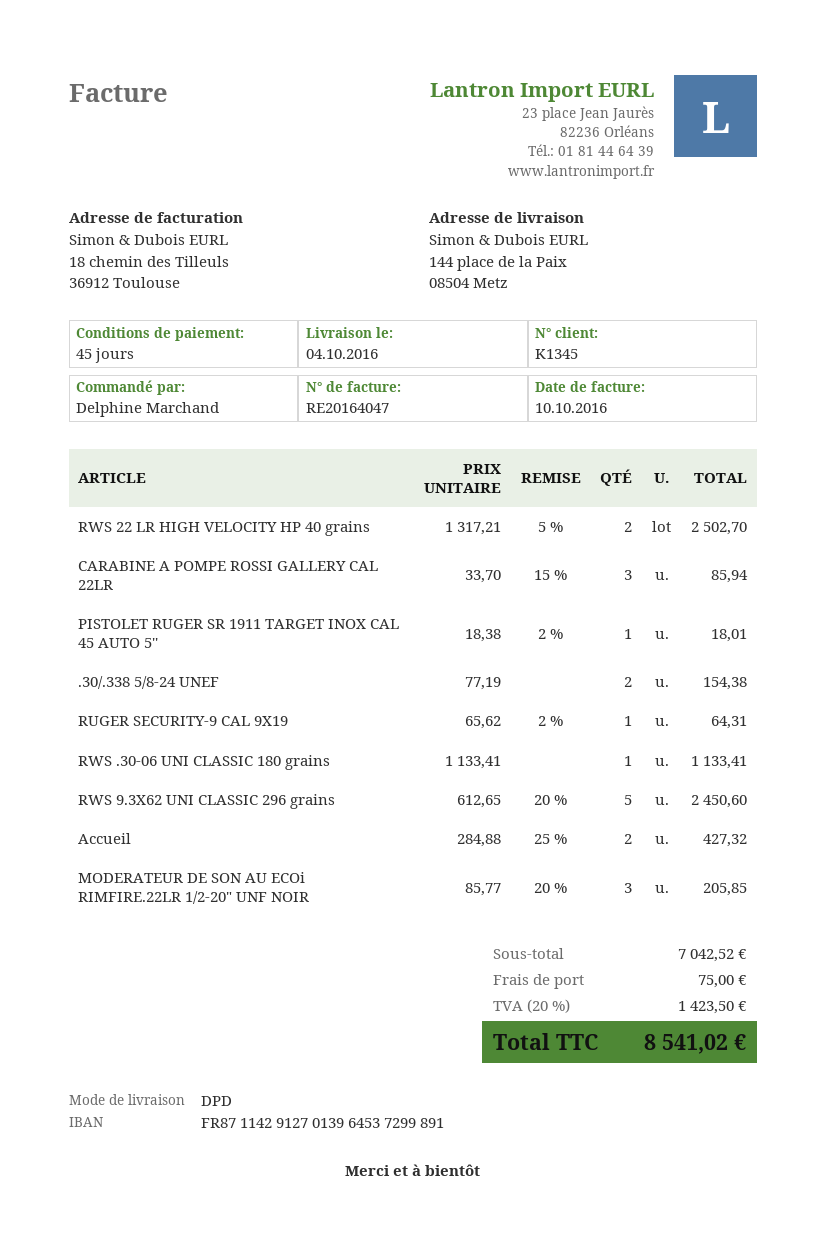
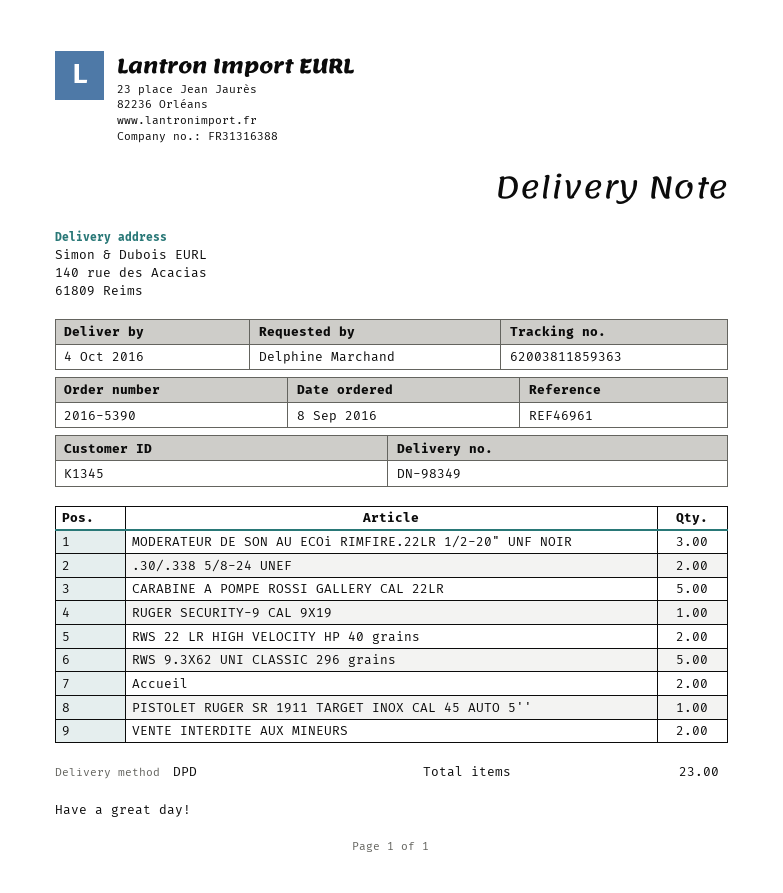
ship to: 144 place de la Paix, 08504 Metz -> 140 rue des Acacias, 61809 Reims
CARABINE A POMPE ROSSI GALLERY CAL 22LR: 3 -> 5
RWS .30-06 UNI CLASSIC 180 grains: 1 -> none
VENTE INTERDITE AUX MINEURS: none -> 2

